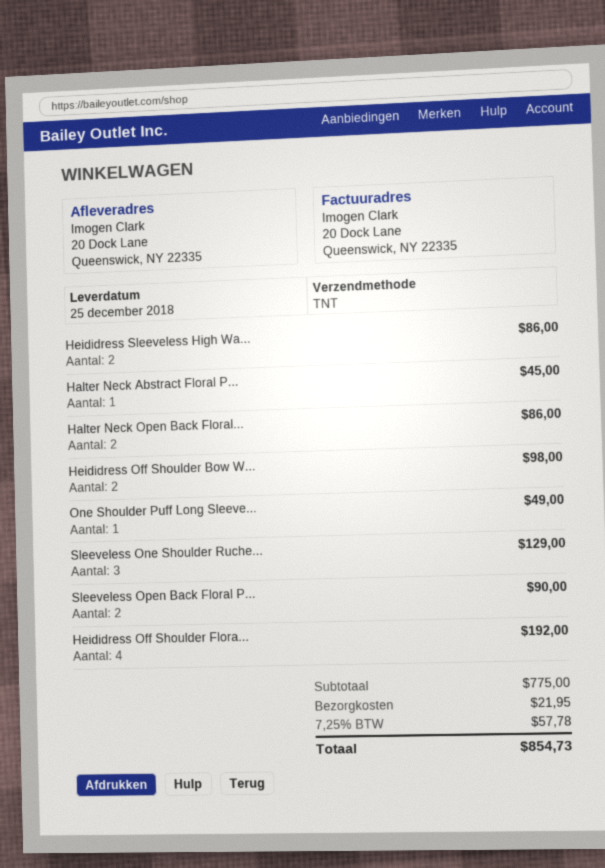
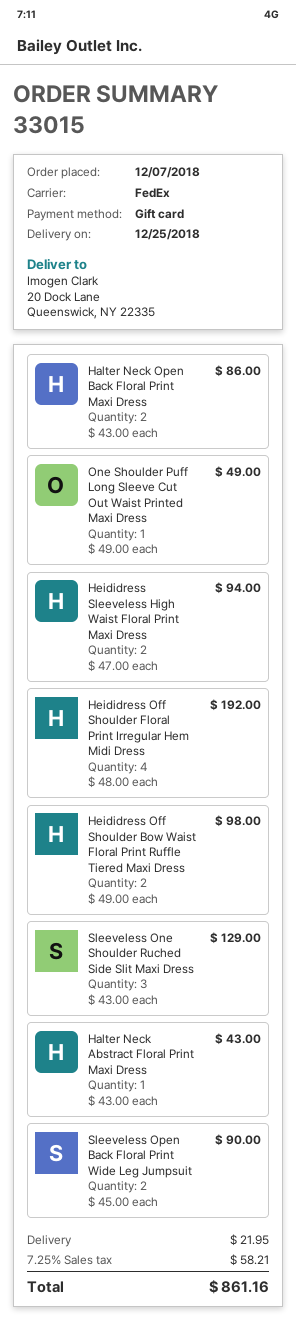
shipping method: TNT -> FedEx
Heididress Sleeveless High Wa...: 2 for 86.00 -> 2 for 94.00
Halter Neck Abstract Floral P...: 1 for 45.00 -> 1 for 43.00
tax: 7.25% = 57.78 -> 7.25% = 58.21
total: 854.73 -> 861.16

